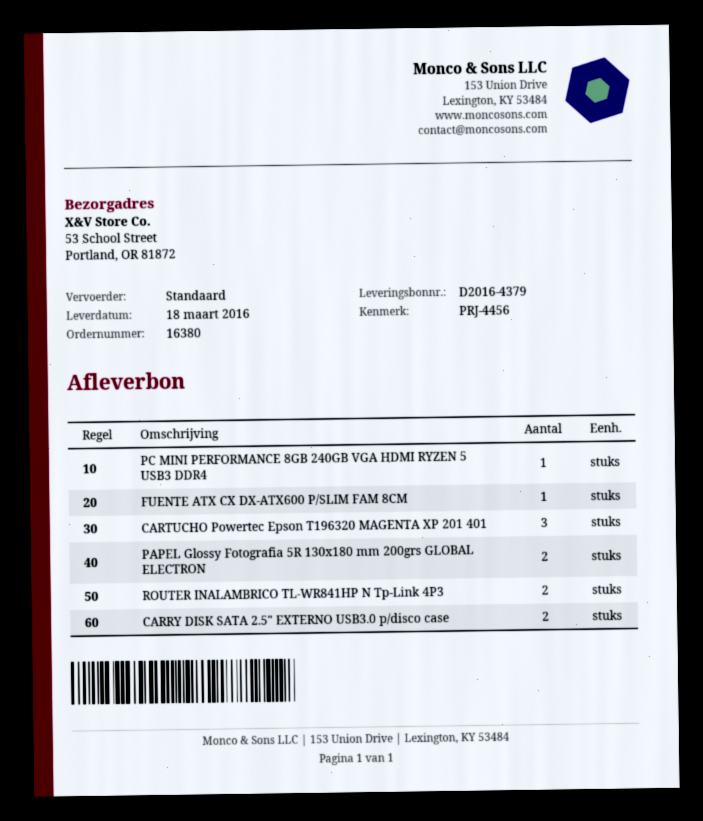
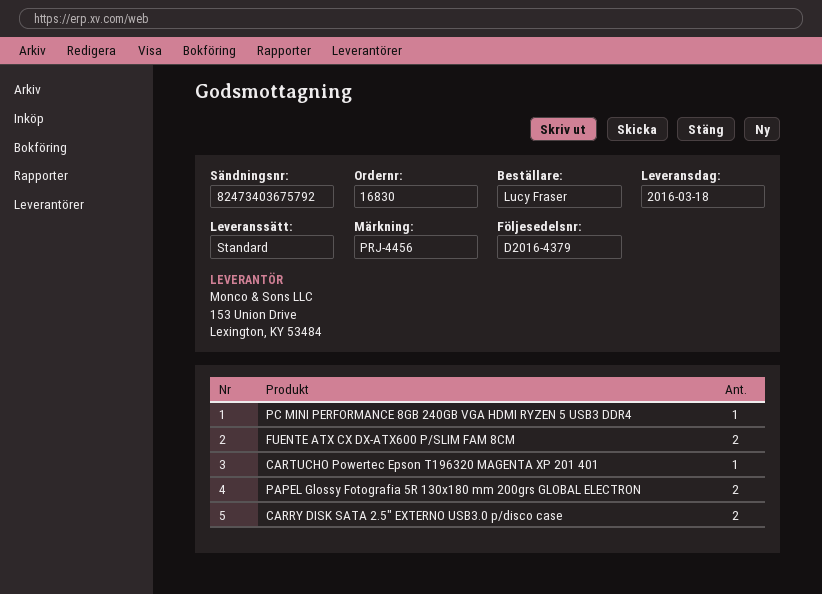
order number: 16380 -> 16830
FUENTE ATX CX DX-ATX600 P/SLIM FAM 8CM: 1 -> 2
CARTUCHO Powertec Epson T196320 MAGENTA XP 201 401: 3 -> 1
ROUTER INALAMBRICO TL-WR841HP N Tp-Link 4P3: 2 -> none

